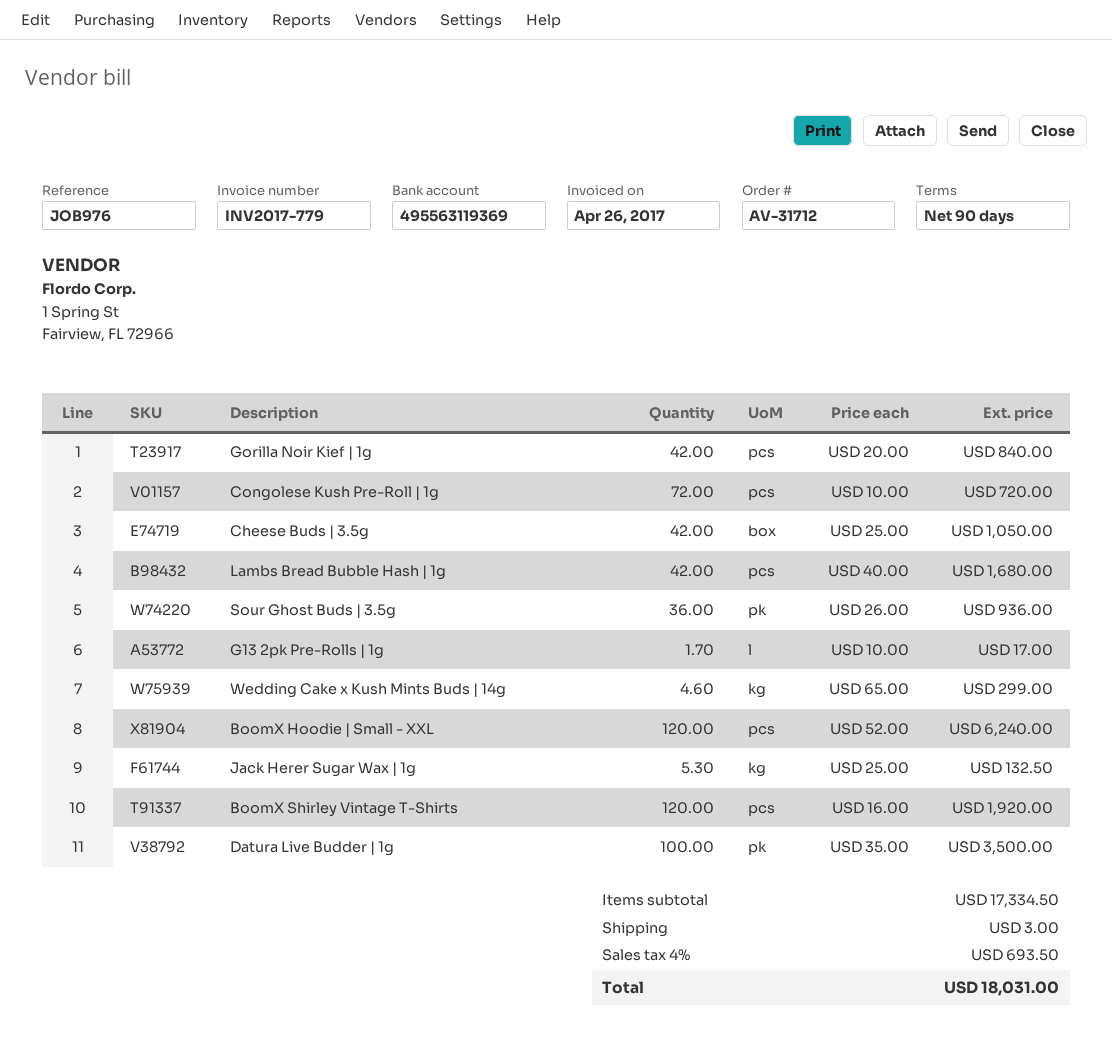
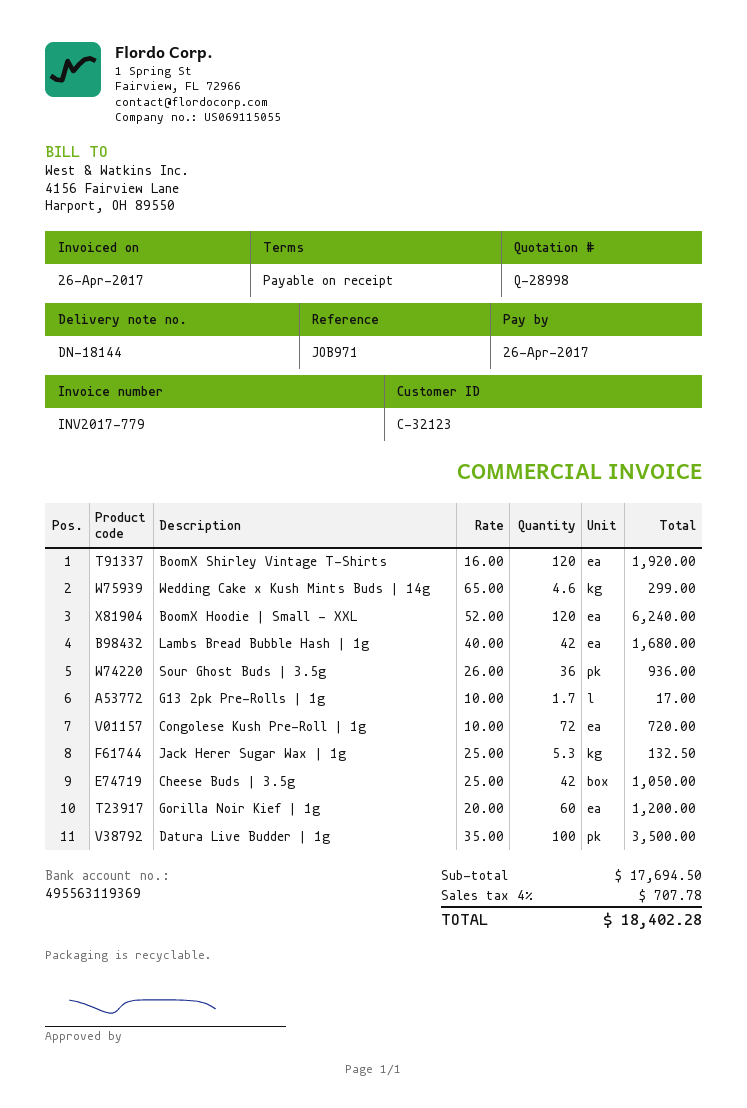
payment terms: 90 days -> on receipt
reference: JOB976 -> JOB971
Gorilla Noir Kief | 1g: 42 x 20.00 = 840.00 -> 60 x 20.00 = 1200.00
subtotal: 17334.50 -> 17694.50
shipping: 3.00 -> none
tax: 4% = 693.50 -> 4% = 707.78
total: 18031.00 -> 18402.28

